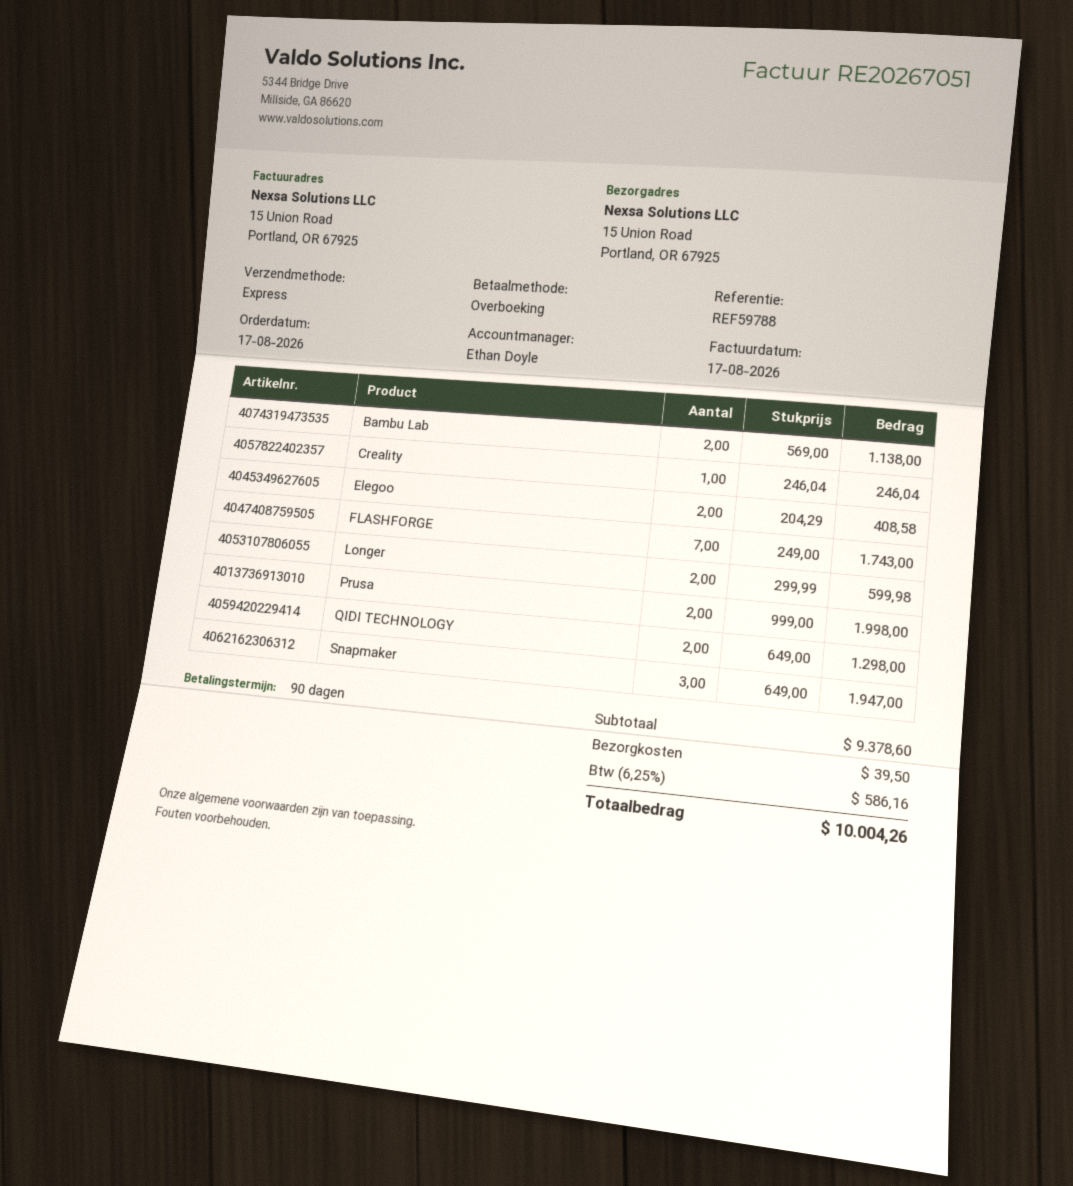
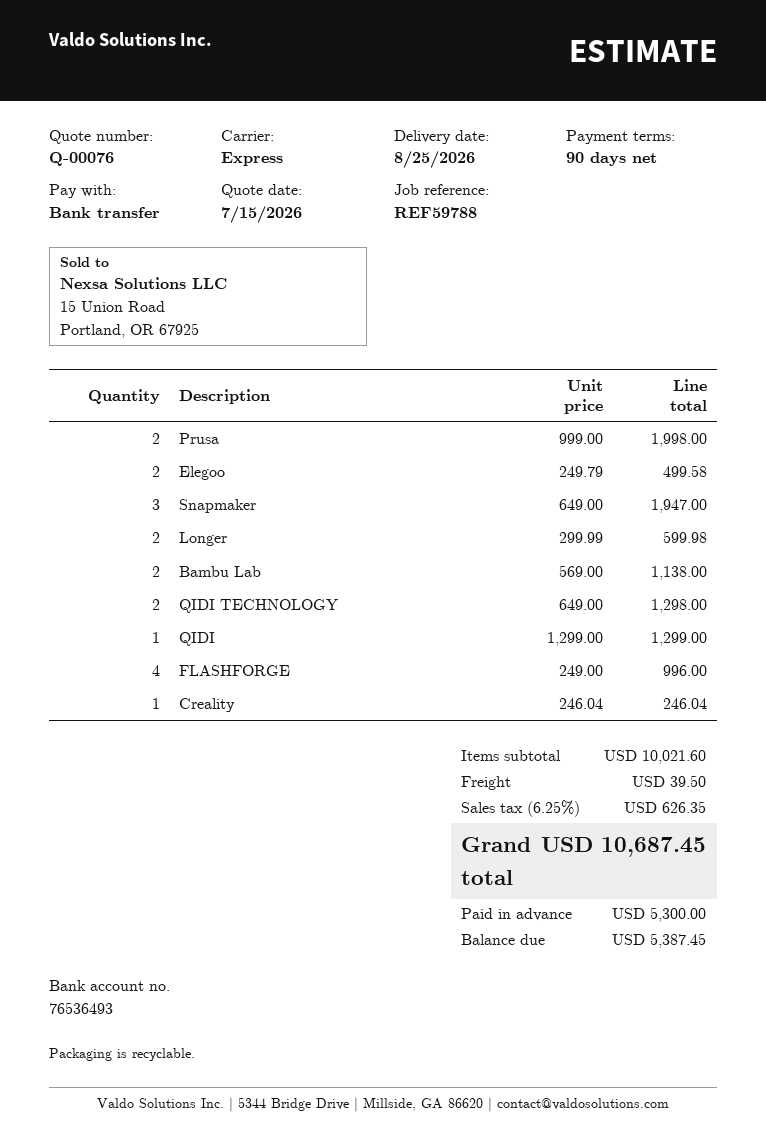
Elegoo: 2 x 204.29 = 408.58 -> 2 x 249.79 = 499.58
FLASHFORGE: 7 x 249.00 = 1743.00 -> 4 x 249.00 = 996.00
QIDI: none -> 1 x 1299.00 = 1299.00
subtotal: 9378.60 -> 10021.60
tax: 6.25% = 586.16 -> 6.25% = 626.35
total: 10004.26 -> 10687.45

